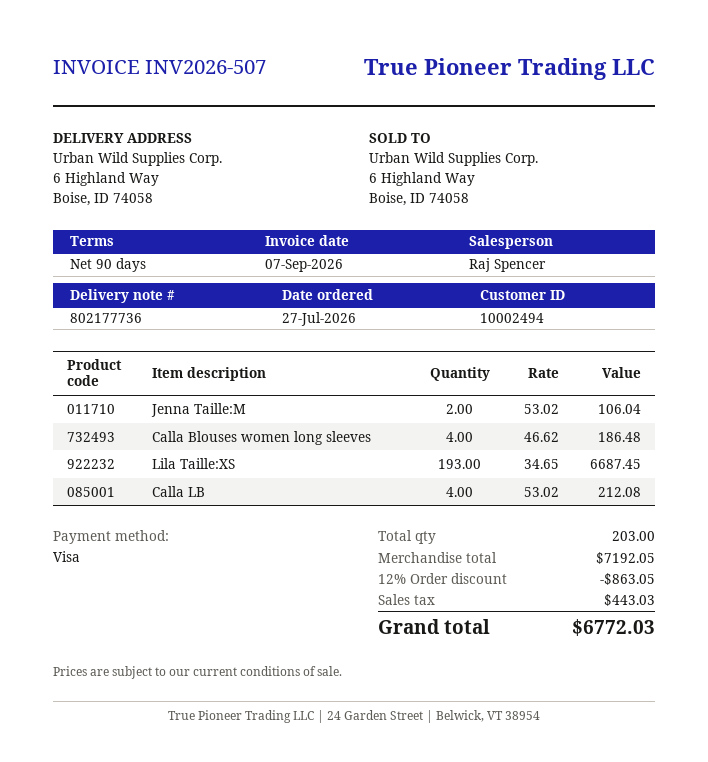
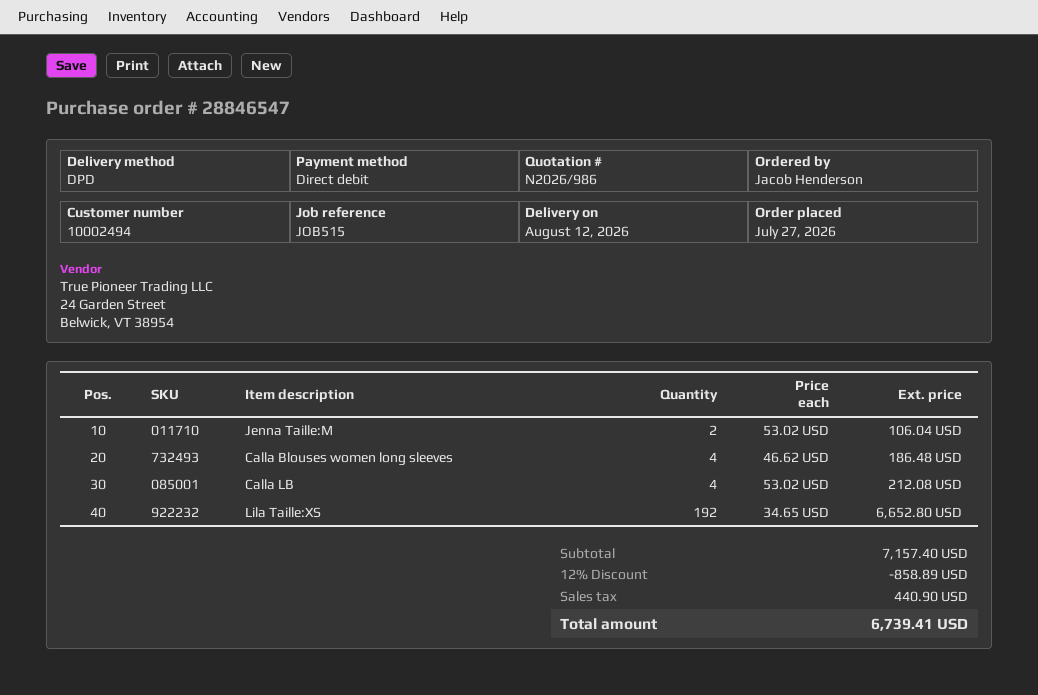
payment method: Visa -> direct debit
Lila Taille:XS: 193 x 34.65 = 6687.45 -> 192 x 34.65 = 6652.80
subtotal: 7192.05 -> 7157.40
discount: 12% = 863.05 -> 12% = 858.89
tax: 443.03 -> 440.90
total: 6772.03 -> 6739.41

